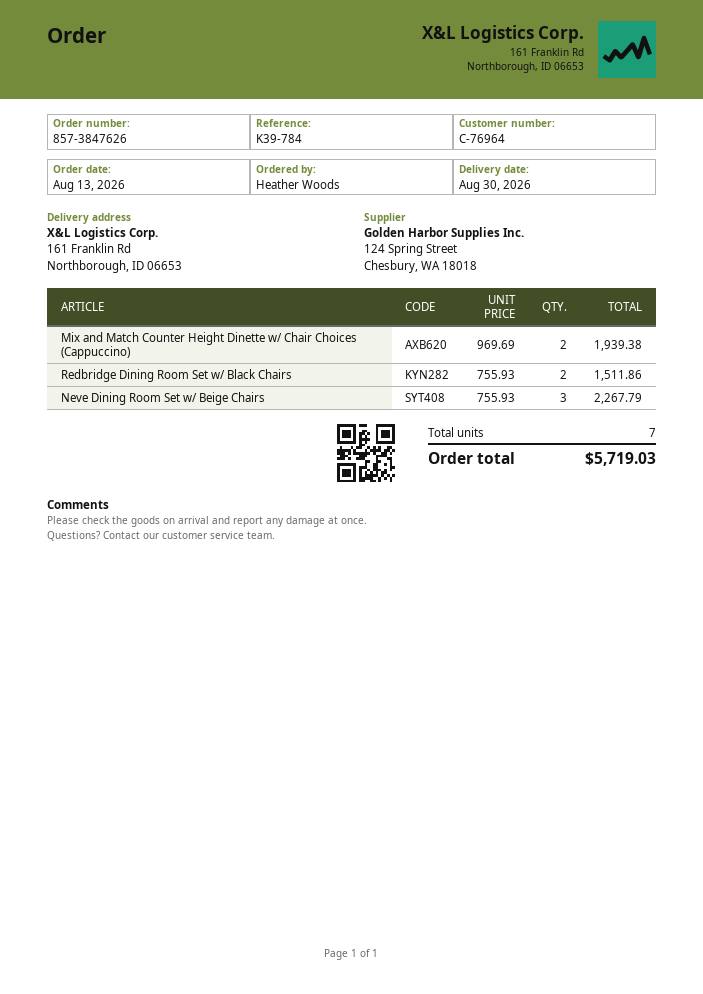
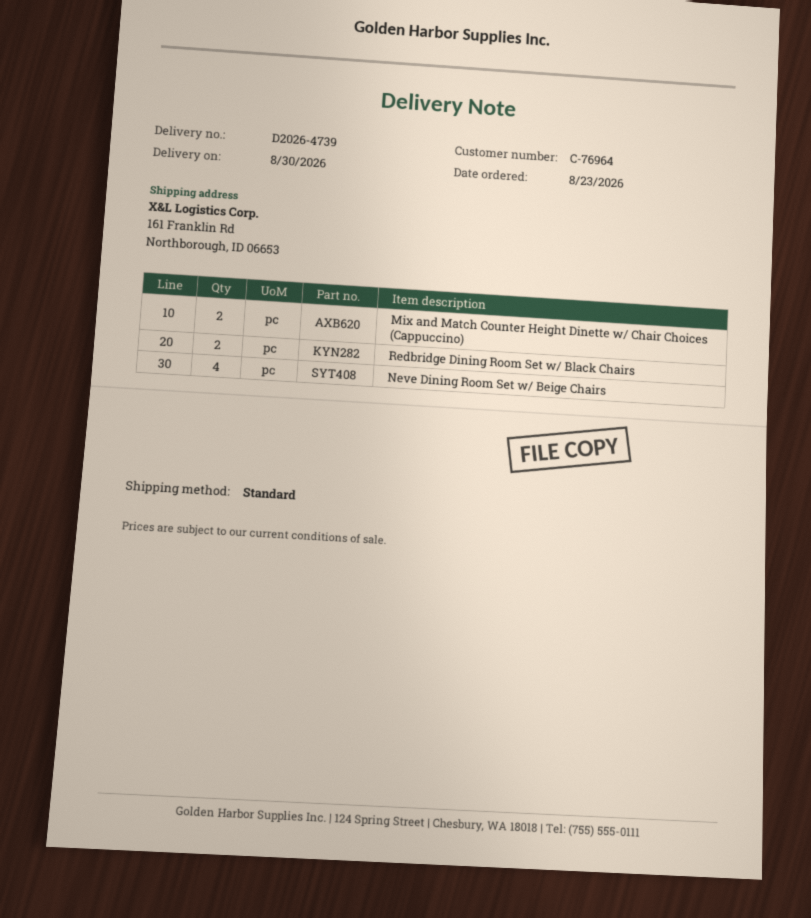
order date: 2026-08-13 -> 2026-08-23
Neve Dining Room Set w/ Beige Chairs: 3 -> 4

